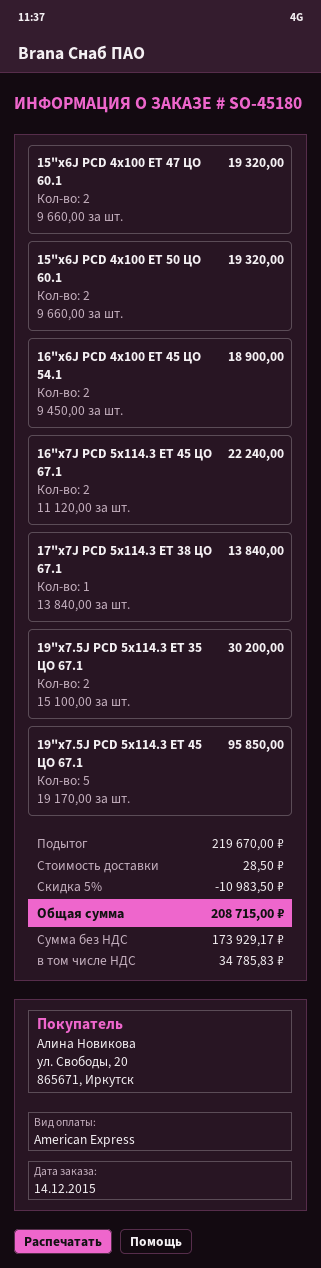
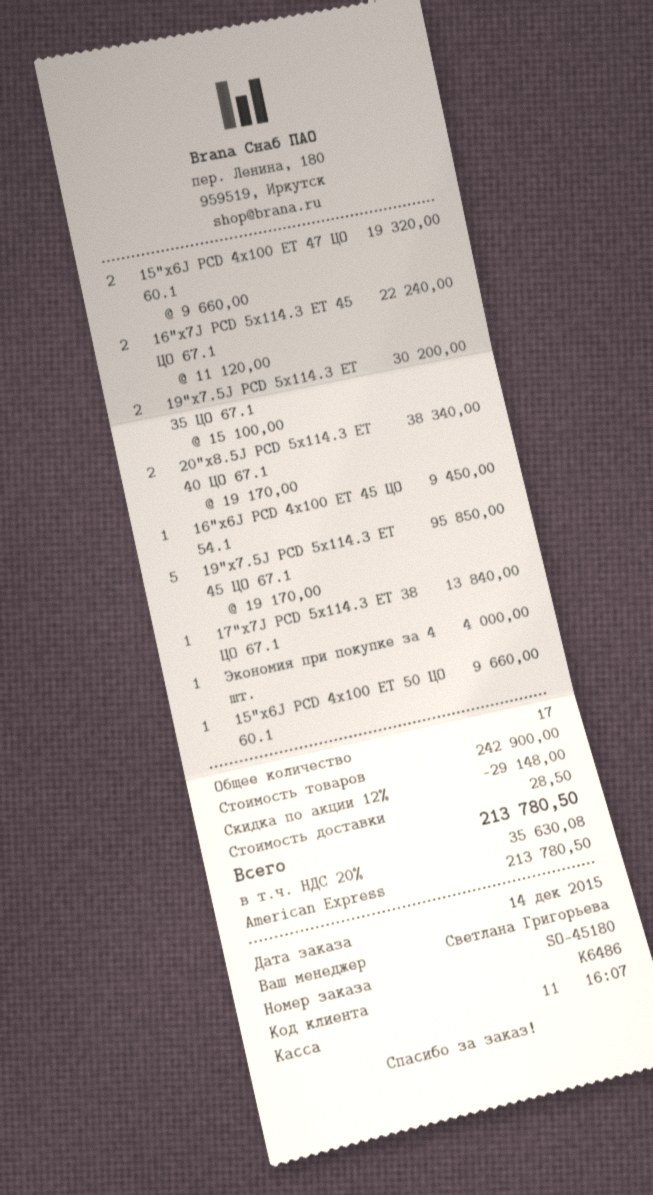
15"x6J PCD 4x100 ЕТ 50 ЦО 60.1: 2 x 9660.00 = 19320.00 -> 1 x 9660.00 = 9660.00
16"x6J PCD 4x100 ЕТ 45 ЦО 54.1: 2 x 9450.00 = 18900.00 -> 1 x 9450.00 = 9450.00
20"x8.5J PCD 5x114.3 ЕТ 40 ЦО 67.1: none -> 2 x 19170.00 = 38340.00
Экономия при покупке за 4 шт.: none -> 1 x 4000.00 = 4000.00
subtotal: 219670.00 -> 242900.00
discount: 5% = 10983.50 -> 12% = 29148.00
tax: 34785.83 -> 35630.08
total: 208715.00 -> 213780.50

